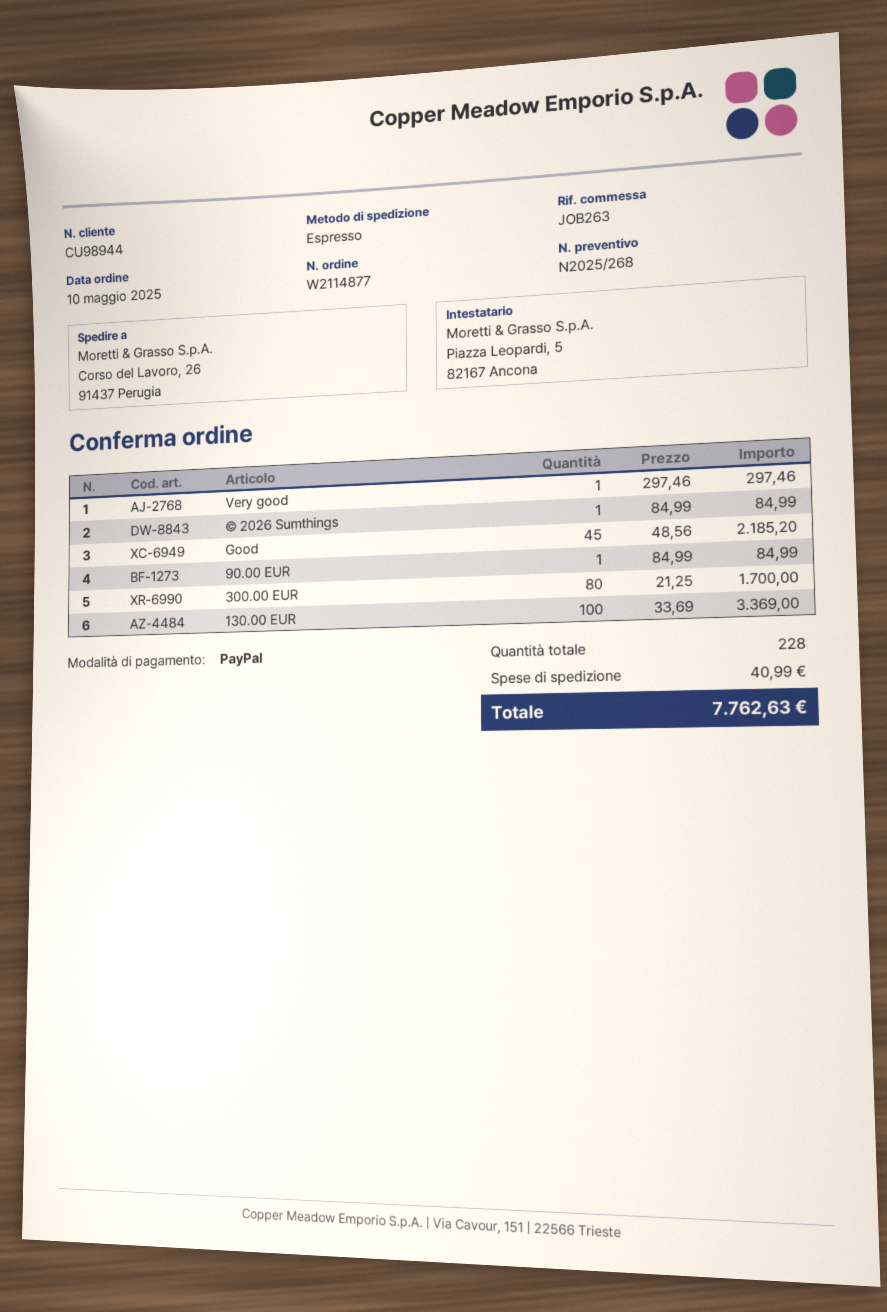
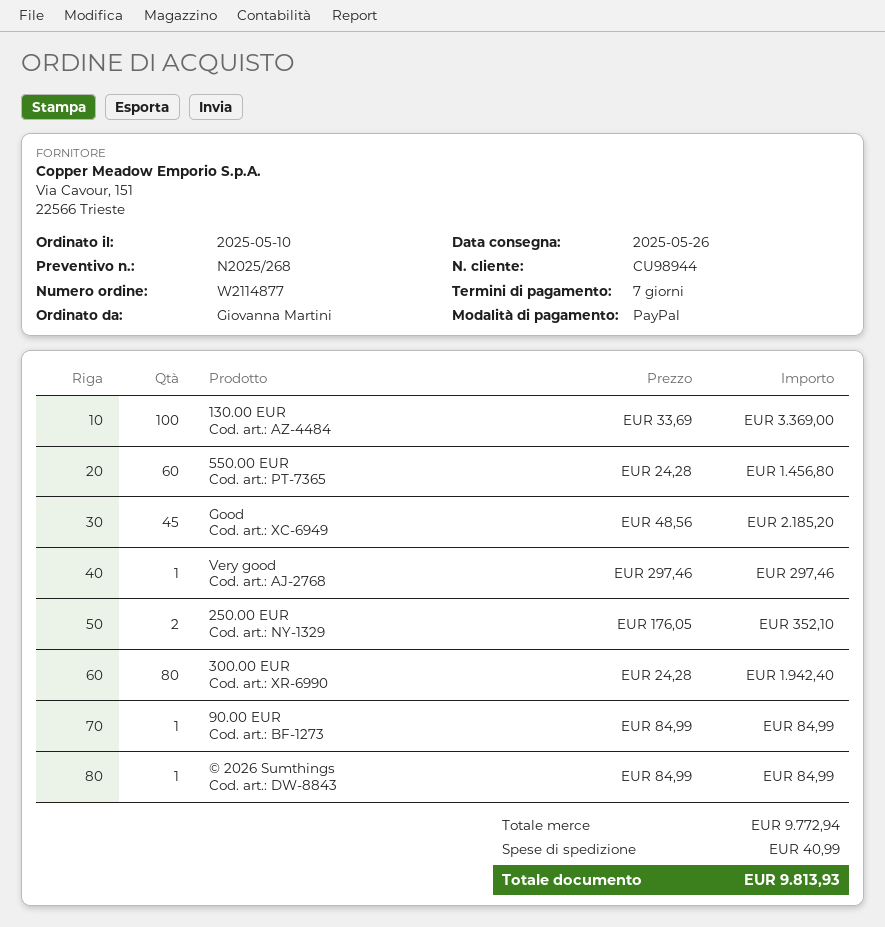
300.00 EUR: 80 x 21.25 = 1700.00 -> 80 x 24.28 = 1942.40
550.00 EUR: none -> 60 x 24.28 = 1456.80
250.00 EUR: none -> 2 x 176.05 = 352.10
total: 7762.63 -> 9813.93

